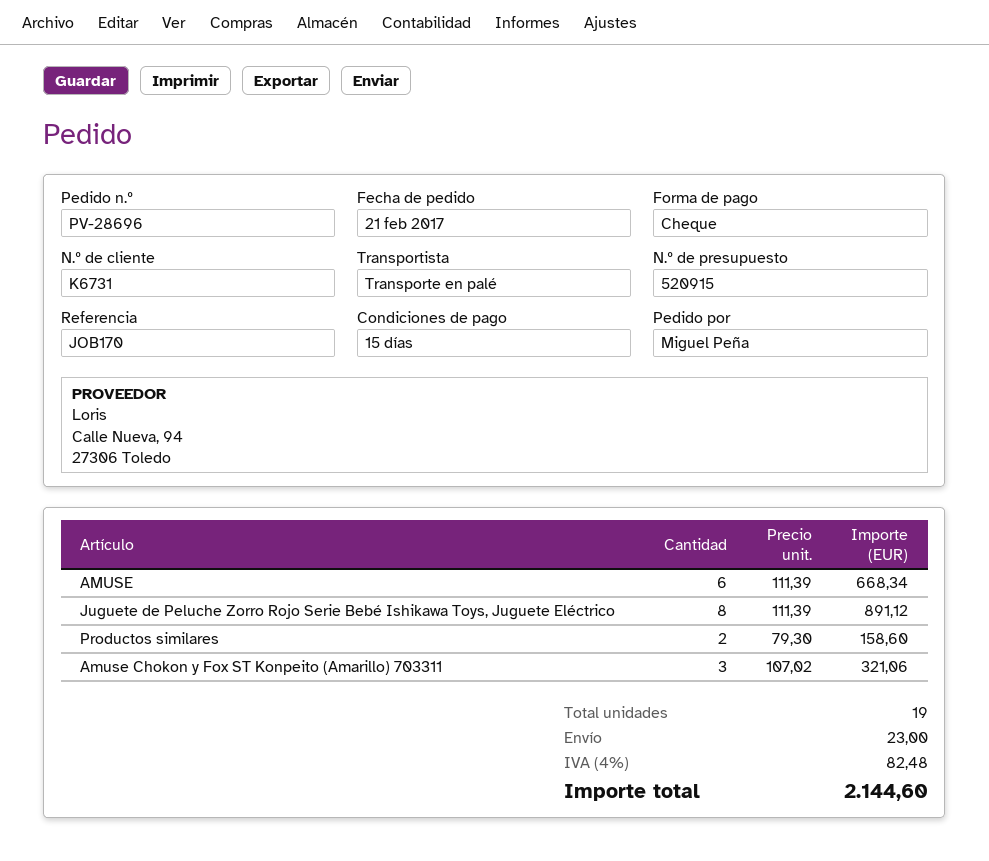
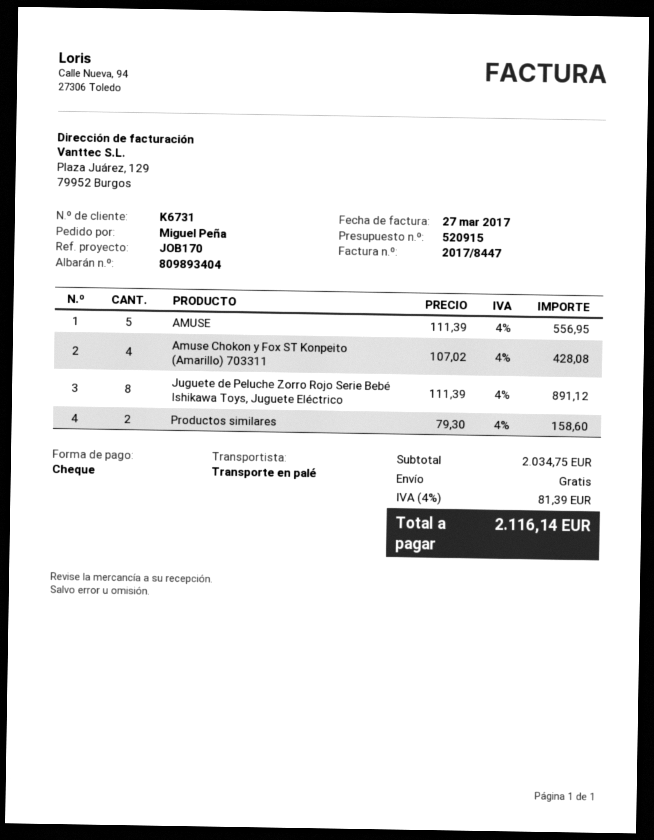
AMUSE: 6 x 111.39 = 668.34 -> 5 x 111.39 = 556.95
Amuse Chokon y Fox ST Konpeito (Amarillo) 703311: 3 x 107.02 = 321.06 -> 4 x 107.02 = 428.08
shipping: 23.00 -> 0.00
tax: 4% = 82.48 -> 4% = 81.39
total: 2144.60 -> 2116.14

